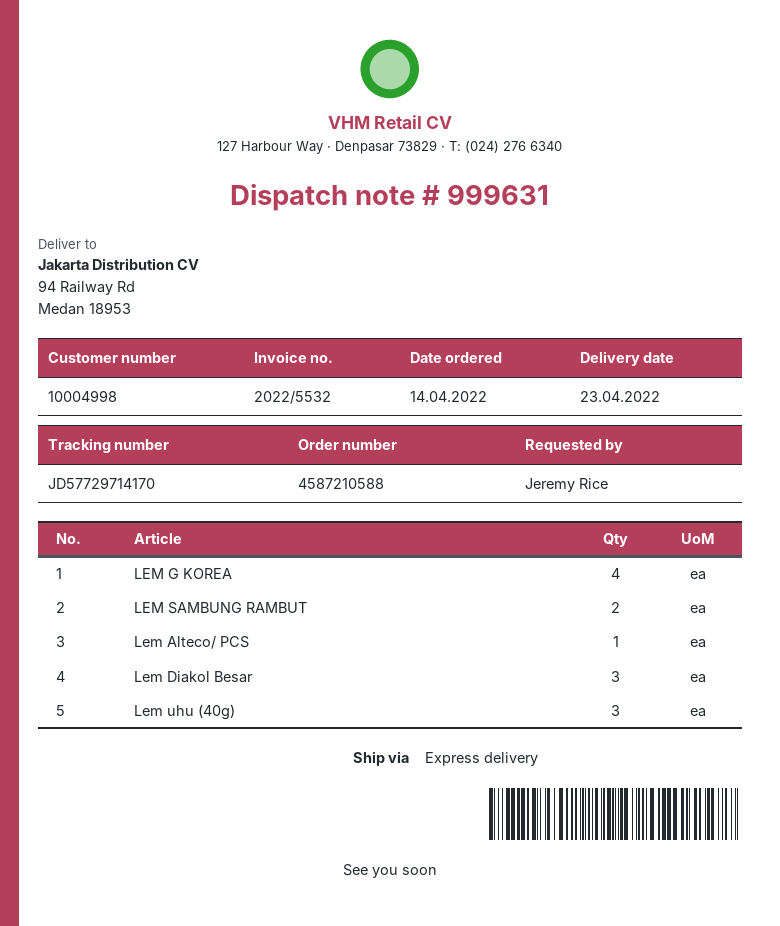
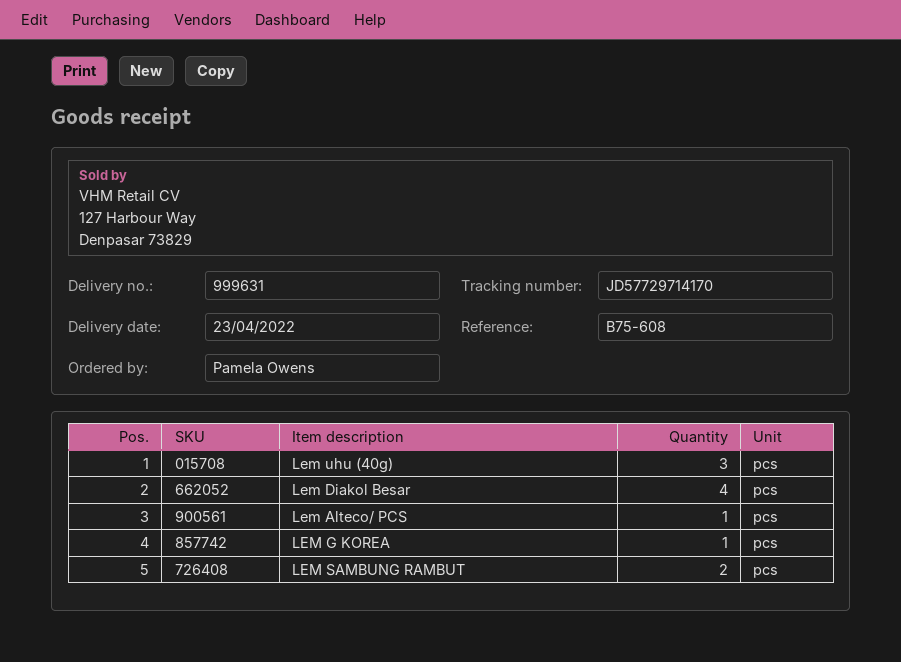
ordered by: Jeremy Rice -> Pamela Owens
LEM G KOREA: 4 -> 1
Lem Diakol Besar: 3 -> 4

